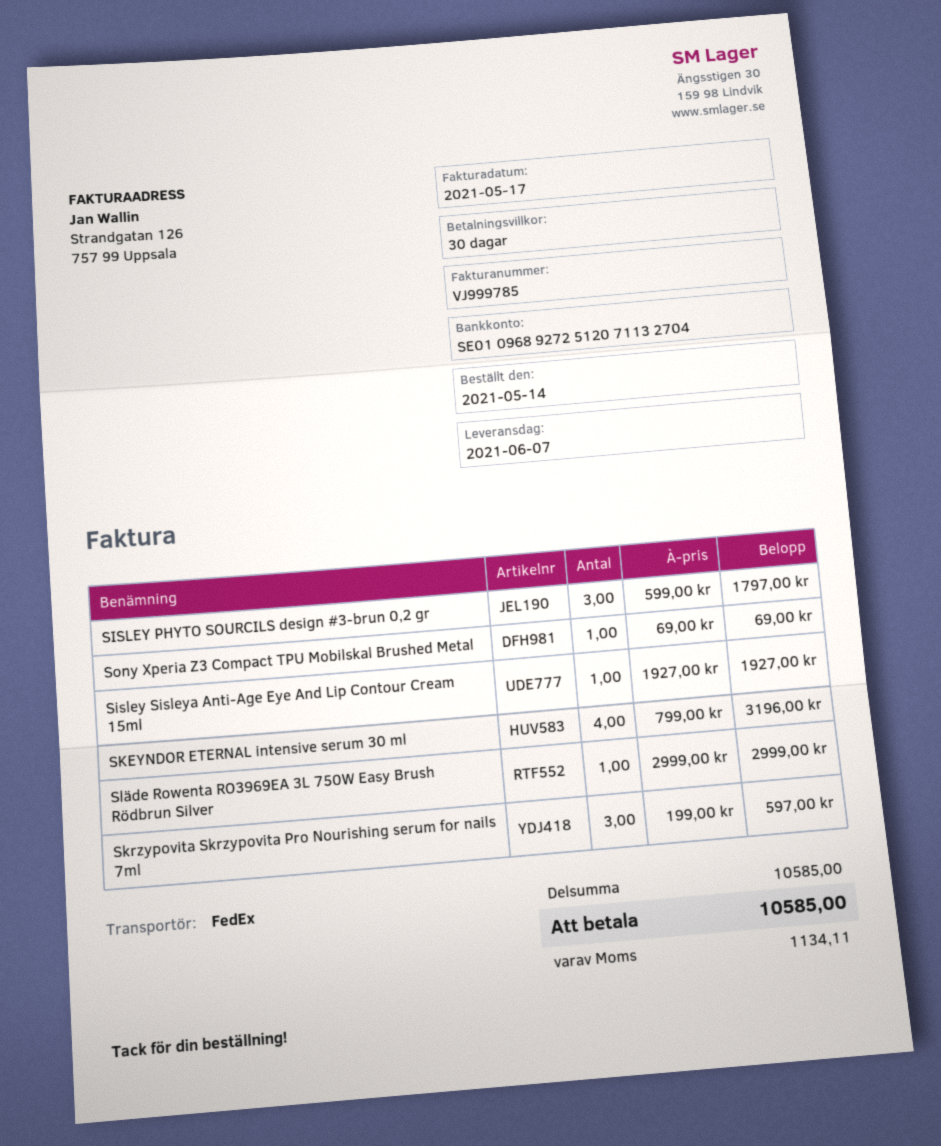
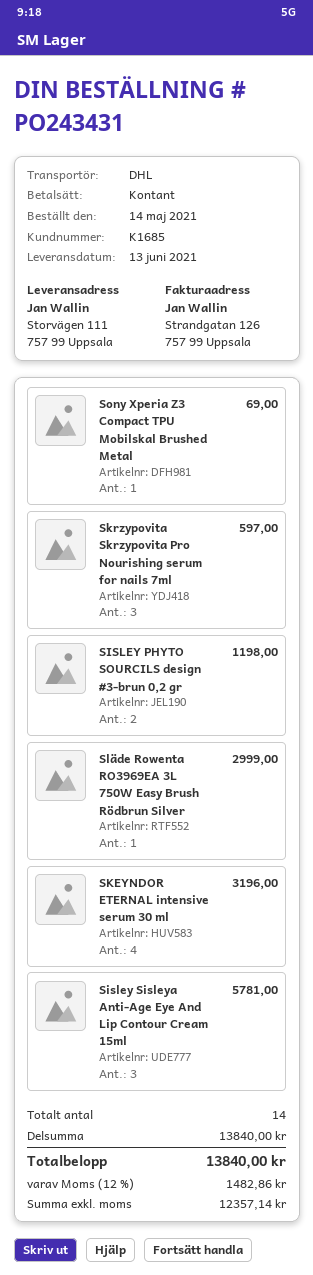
delivery date: 2021-06-07 -> 2021-06-13
shipping method: FedEx -> DHL
SISLEY PHYTO SOURCILS design #3-brun 0,2 gr: 3 for 1797.00 -> 2 for 1198.00
Sisley Sisleya Anti-Age Eye And Lip Contour Cream 15ml: 1 for 1927.00 -> 3 for 5781.00
subtotal: 10585.00 -> 13840.00
tax: 1134.11 -> 1482.86
total: 10585.00 -> 13840.00

